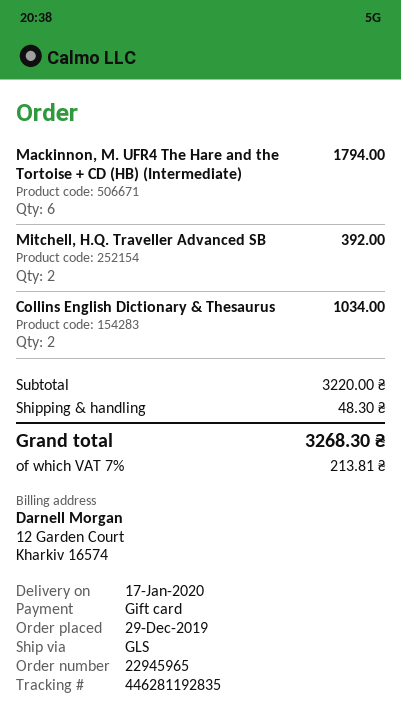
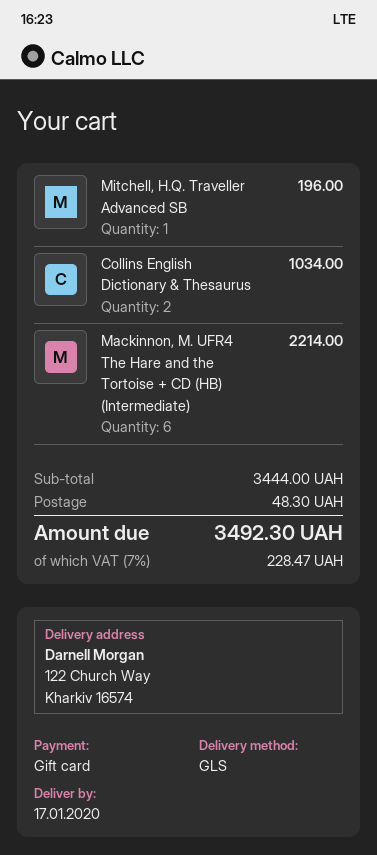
Mackinnon, M. UFR4 The Hare and the Tortoise + CD (HB) (Intermediate): 6 for 1794.00 -> 6 for 2214.00
Mitchell, H.Q. Traveller Advanced SB: 2 for 392.00 -> 1 for 196.00
subtotal: 3220.00 -> 3444.00
tax: 7% = 213.81 -> 7% = 228.47
total: 3268.30 -> 3492.30

